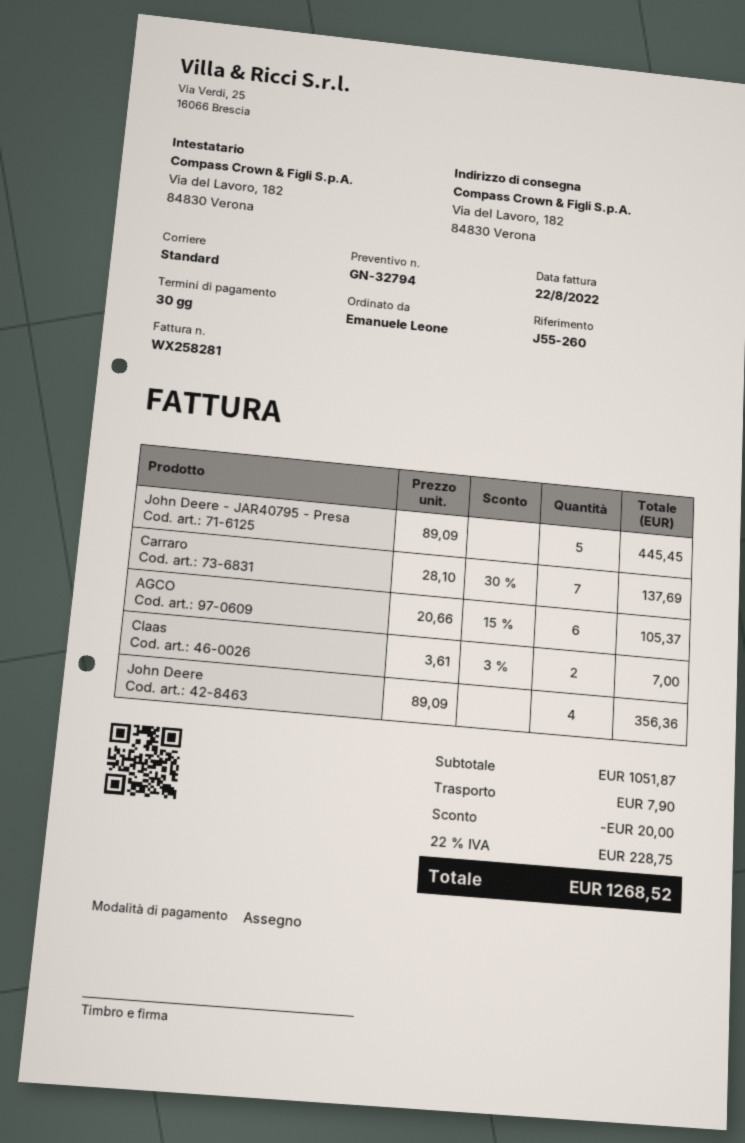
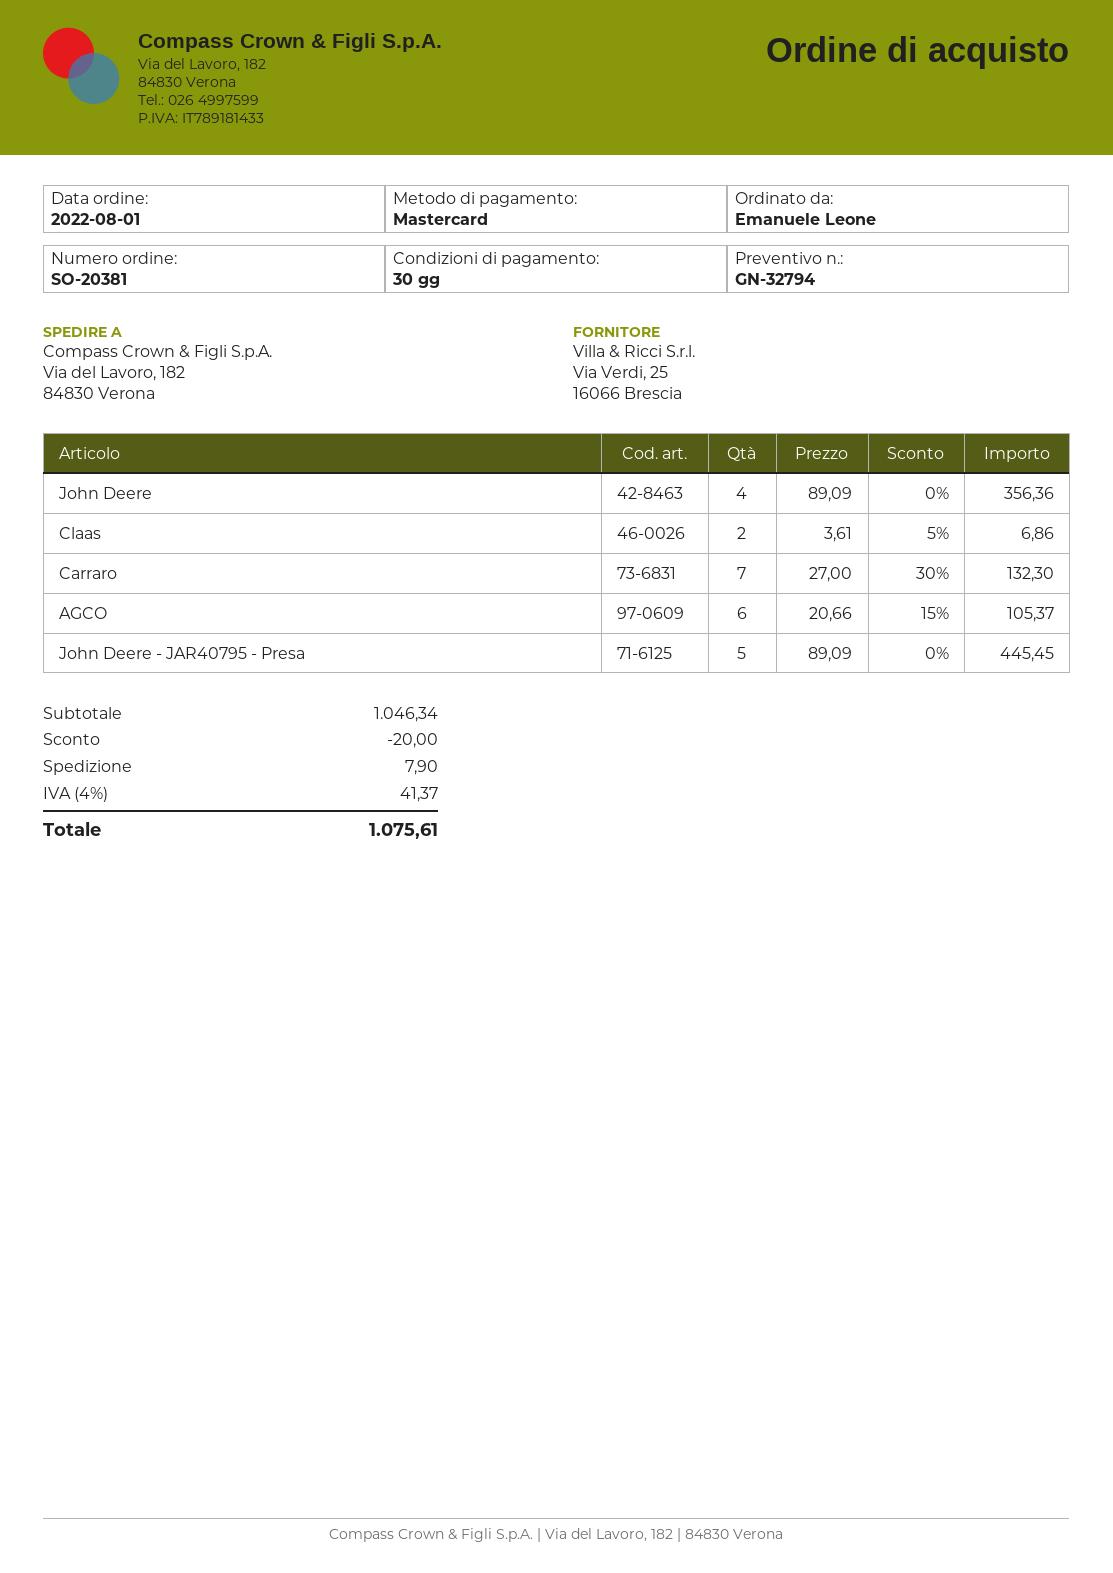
payment method: cheque -> Mastercard
Carraro: 7 x 28.10 - 30% = 137.69 -> 7 x 27.00 - 30% = 132.30
Claas: 2 x 3.61 - 3% = 7.00 -> 2 x 3.61 - 5% = 6.86
subtotal: 1051.87 -> 1046.34
tax: 22% = 228.75 -> 4% = 41.37
total: 1268.52 -> 1075.61

